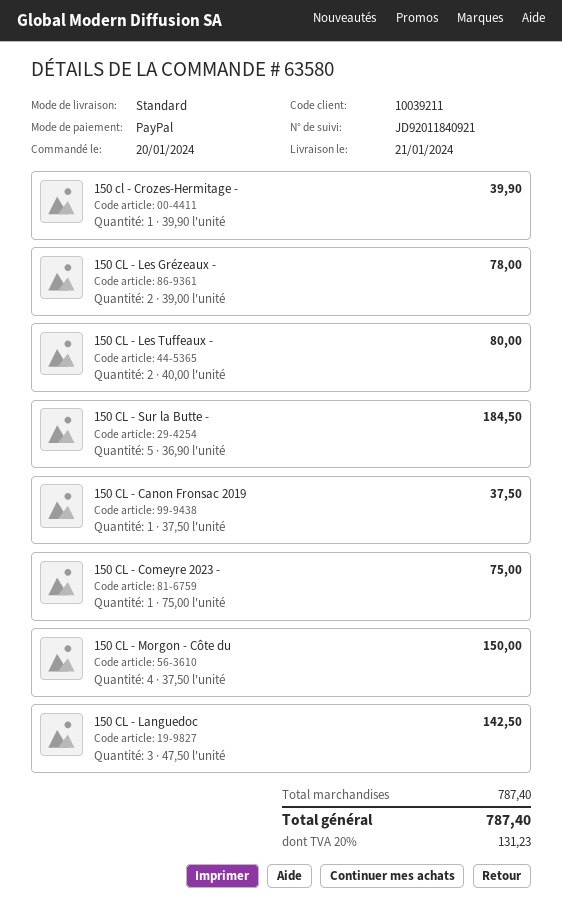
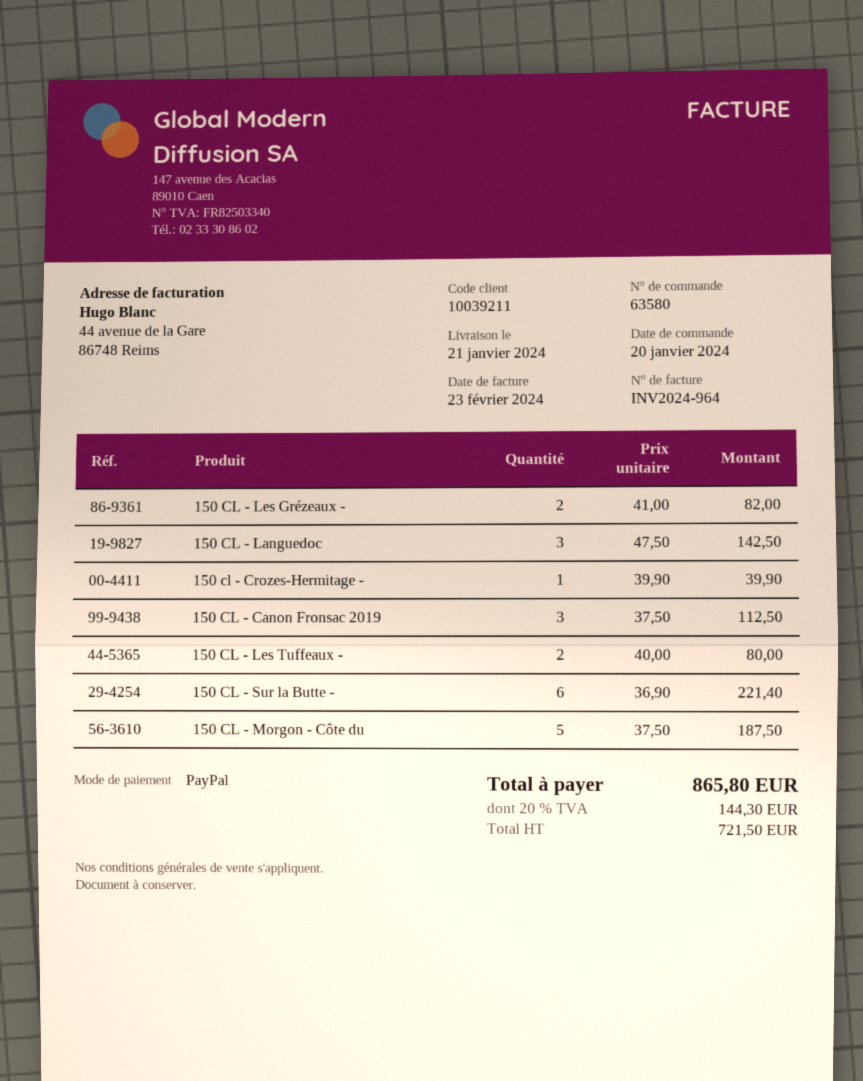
150 CL - Les Grézeaux -: 2 x 39.00 = 78.00 -> 2 x 41.00 = 82.00
150 CL - Sur la Butte -: 5 x 36.90 = 184.50 -> 6 x 36.90 = 221.40
150 CL - Canon Fronsac 2019: 1 x 37.50 = 37.50 -> 3 x 37.50 = 112.50
150 CL - Comeyre 2023 -: 1 x 75.00 = 75.00 -> none
150 CL - Morgon - Côte du: 4 x 37.50 = 150.00 -> 5 x 37.50 = 187.50
tax: 20% = 131.23 -> 20% = 144.30
total: 787.40 -> 865.80

